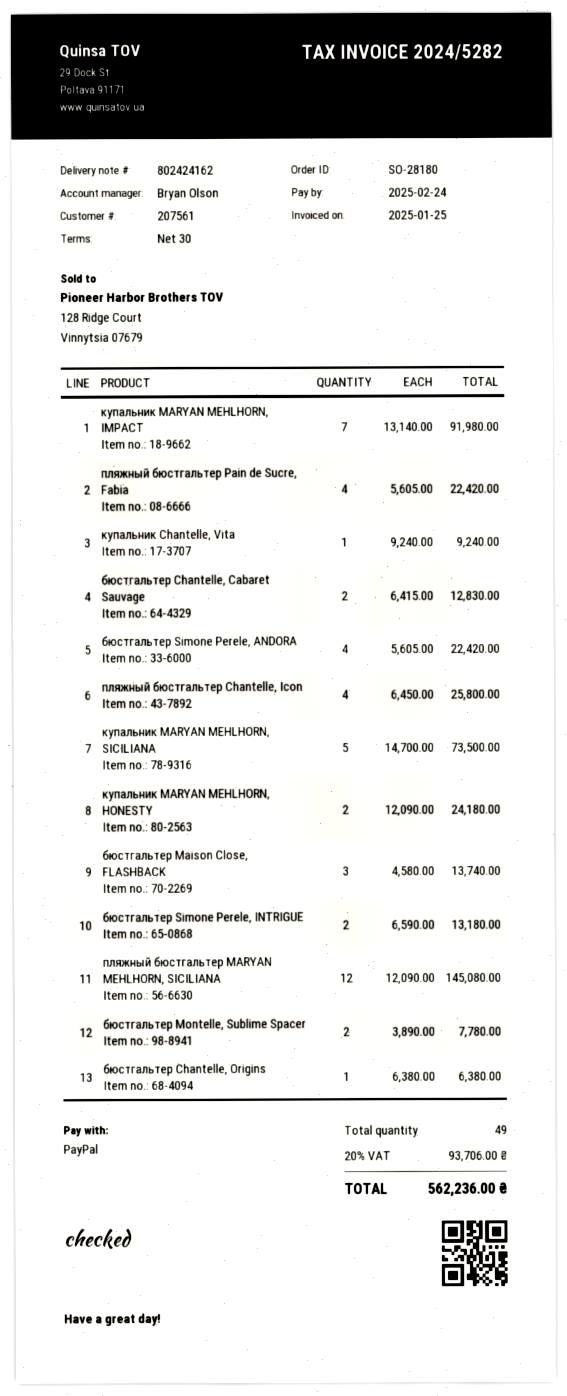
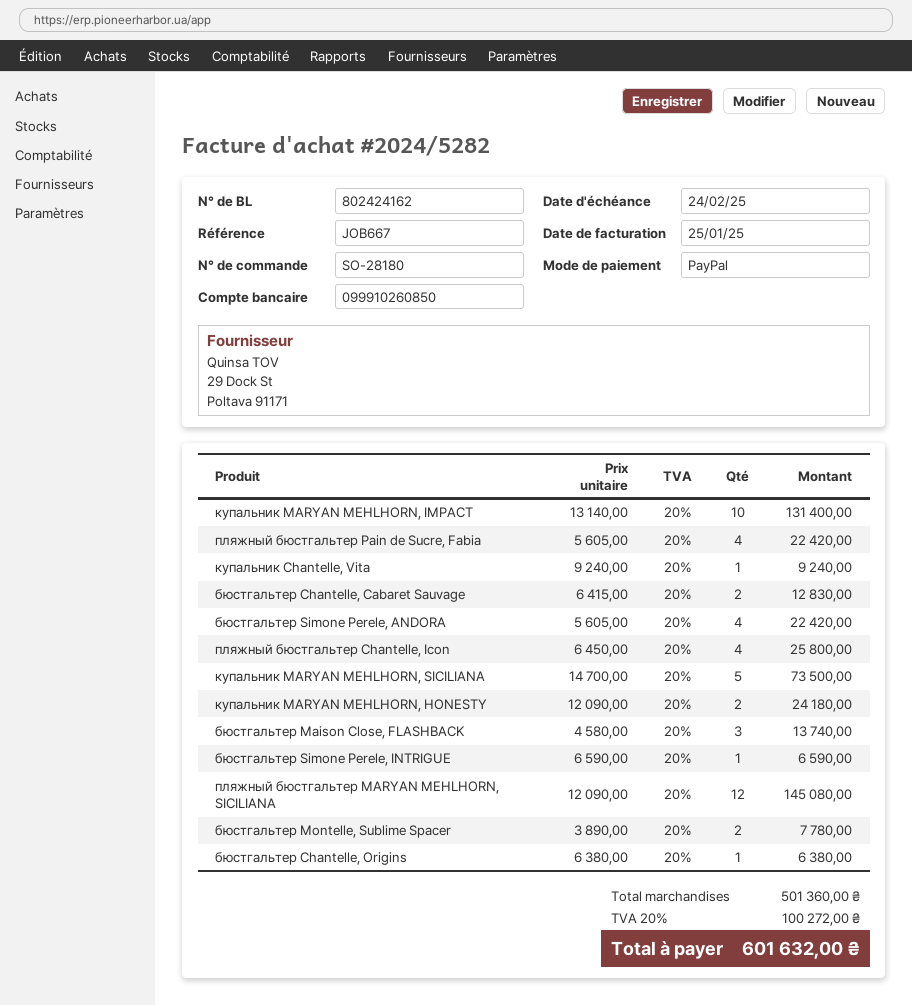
купальник MARYAN MEHLHORN, IMPACT: 7 x 13140.00 = 91980.00 -> 10 x 13140.00 = 131400.00
бюстгальтер Simone Perele, INTRIGUE: 2 x 6590.00 = 13180.00 -> 1 x 6590.00 = 6590.00
tax: 20% = 93706.00 -> 20% = 100272.00
total: 562236.00 -> 601632.00

